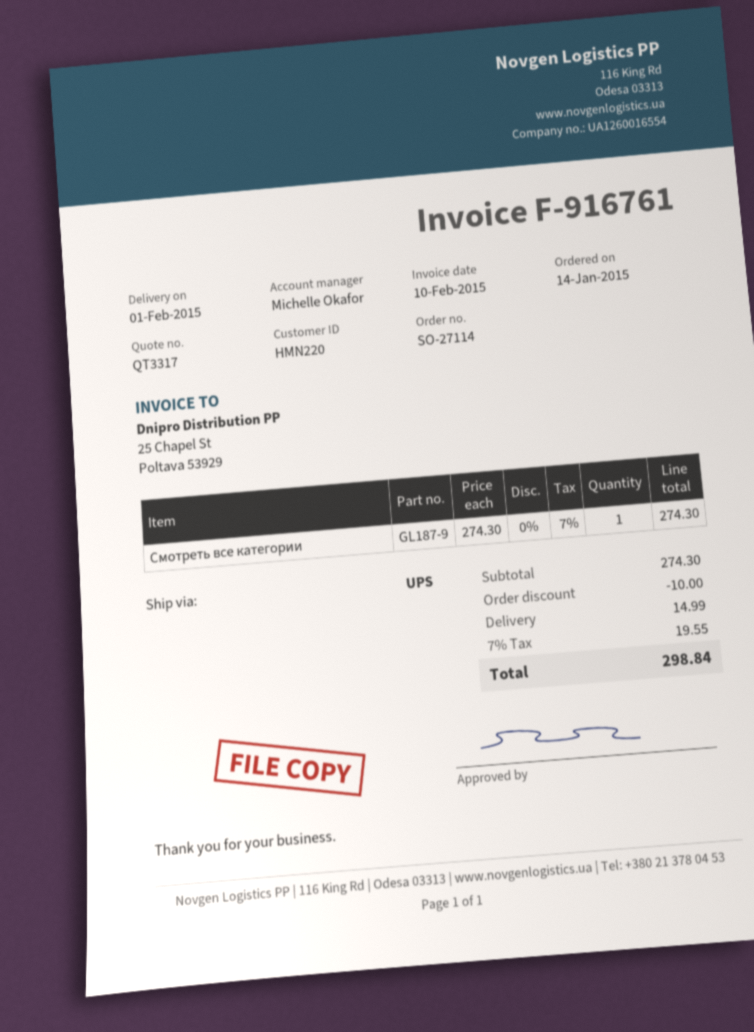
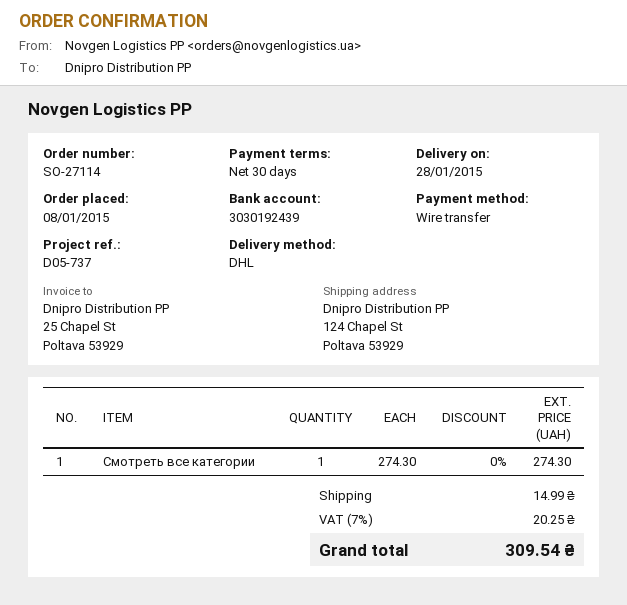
order date: 2015-01-14 -> 2015-01-08
delivery date: 2015-02-01 -> 2015-01-28
shipping method: UPS -> DHL
discount: 10.00 -> none
tax: 7% = 19.55 -> 7% = 20.25
total: 298.84 -> 309.54

